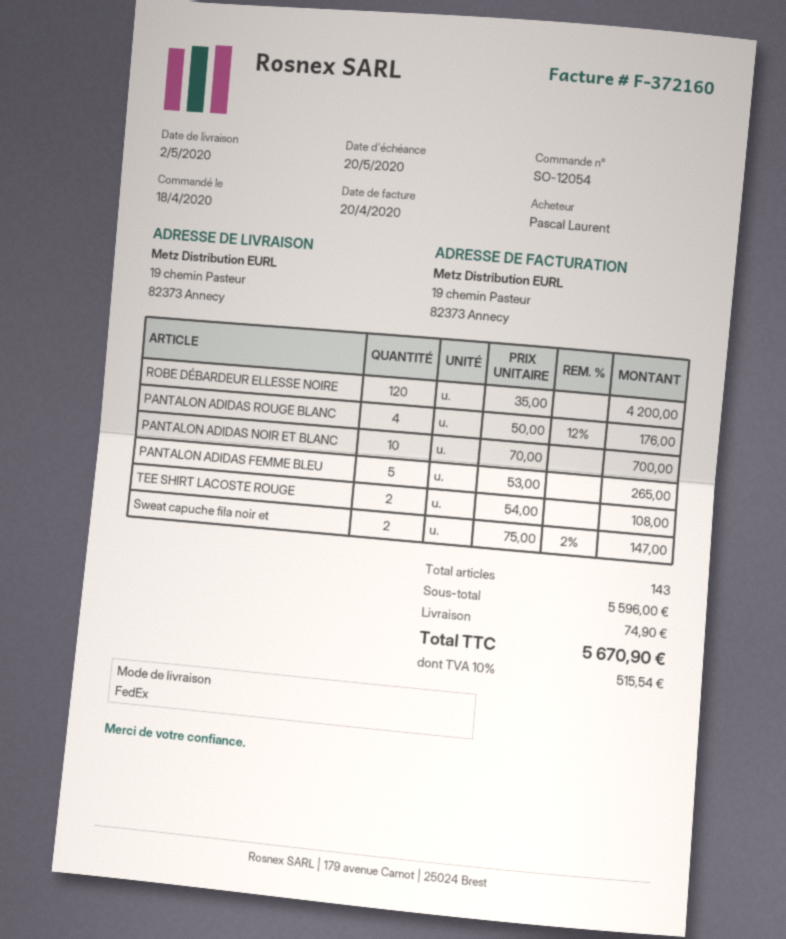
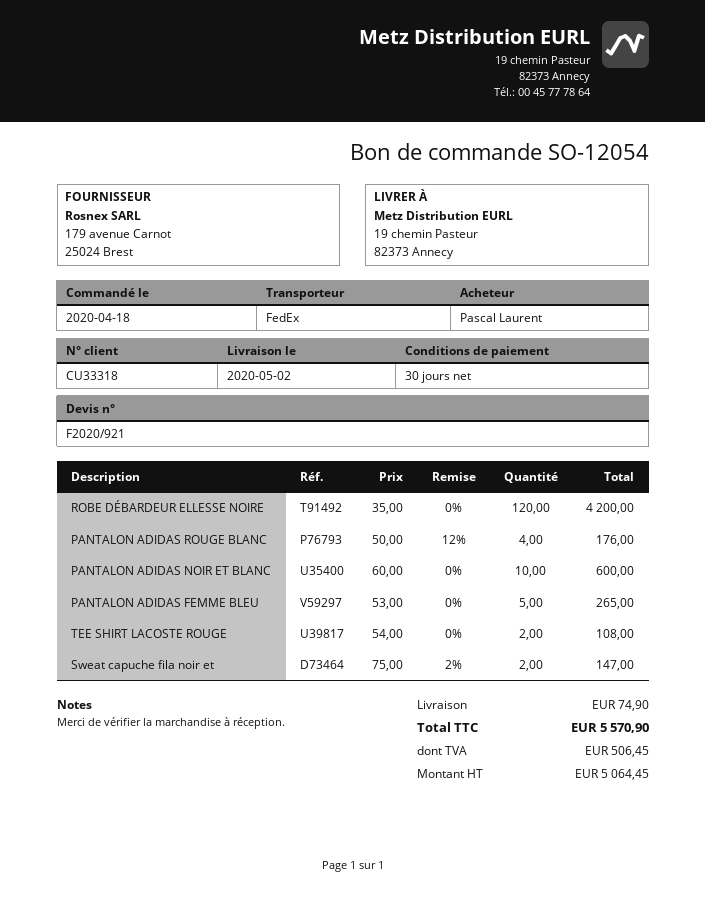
PANTALON ADIDAS NOIR ET BLANC: 10 x 70.00 = 700.00 -> 10 x 60.00 = 600.00
tax: 515.54 -> 506.45
total: 5670.90 -> 5570.90

